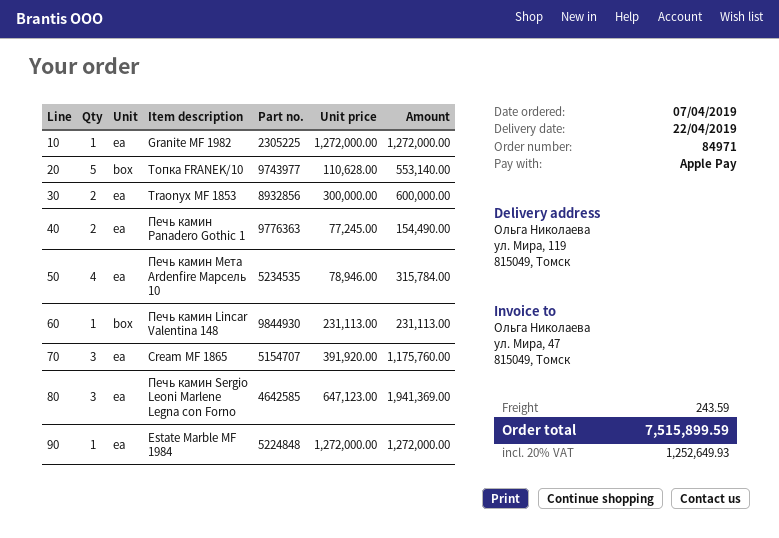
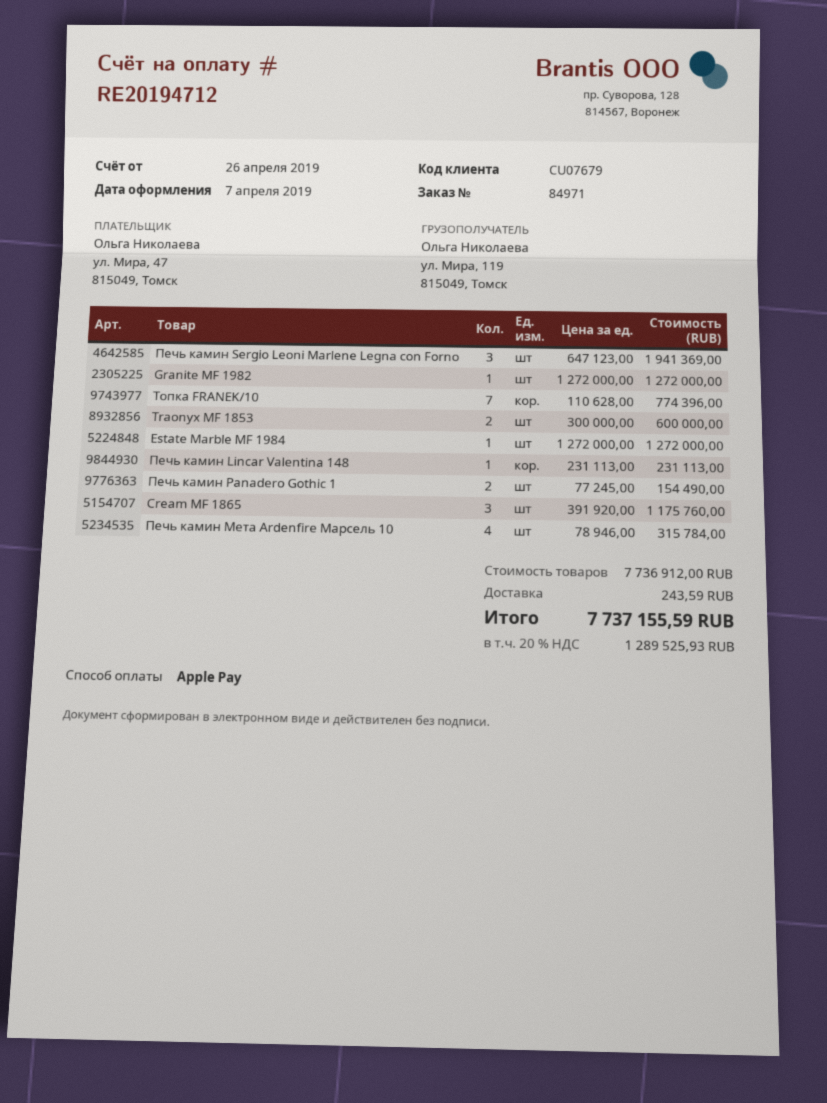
Топка FRANEK/10: 5 x 110628.00 = 553140.00 -> 7 x 110628.00 = 774396.00
tax: 20% = 1252649.93 -> 20% = 1289525.93
total: 7515899.59 -> 7737155.59

